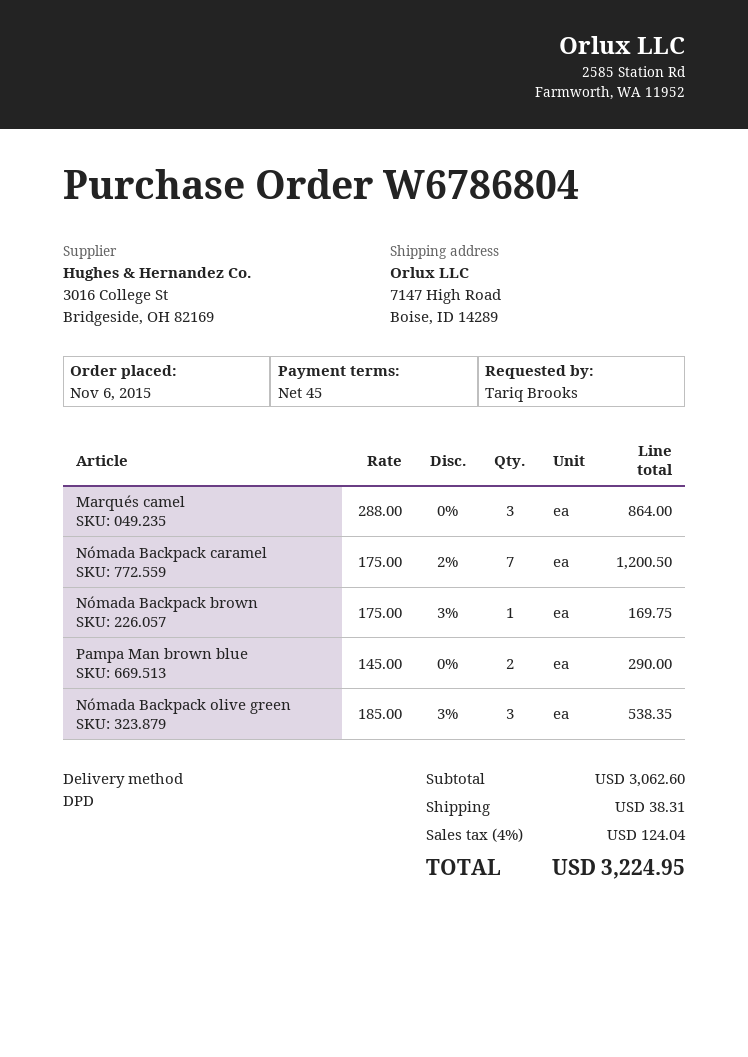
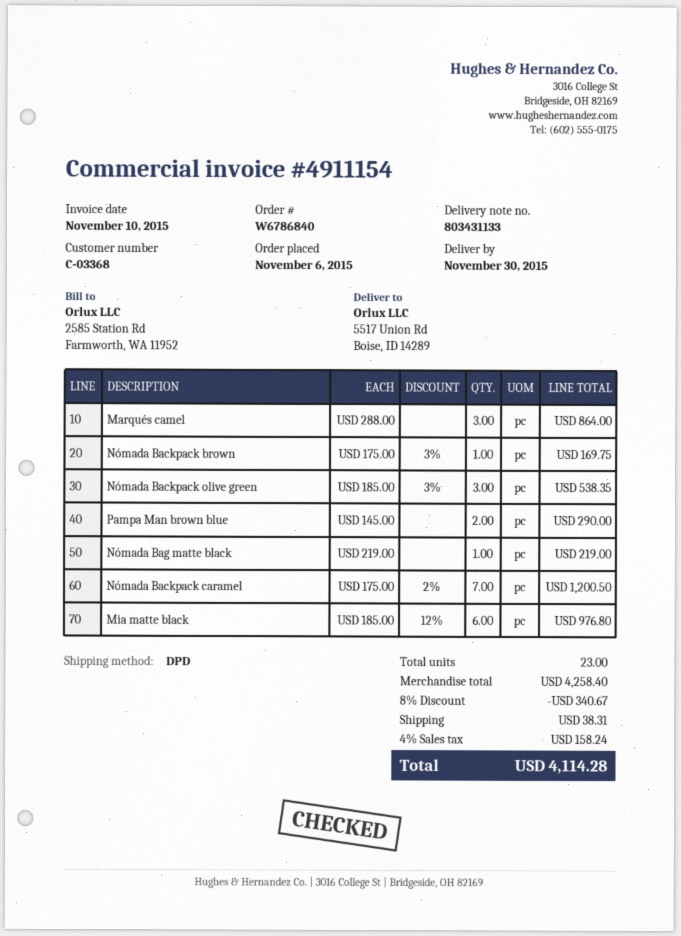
order number: W6786804 -> W6786840
ship to: 7147 High Road, Boise, ID 14289 -> 5517 Union Rd, Boise, ID 14289
Nómada Bag matte black: none -> 1 x 219.00 = 219.00
Mia matte black: none -> 6 x 185.00 - 12% = 976.80
subtotal: 3062.60 -> 4258.40
discount: none -> 8% = 340.67
tax: 4% = 124.04 -> 4% = 158.24
total: 3224.95 -> 4114.28

